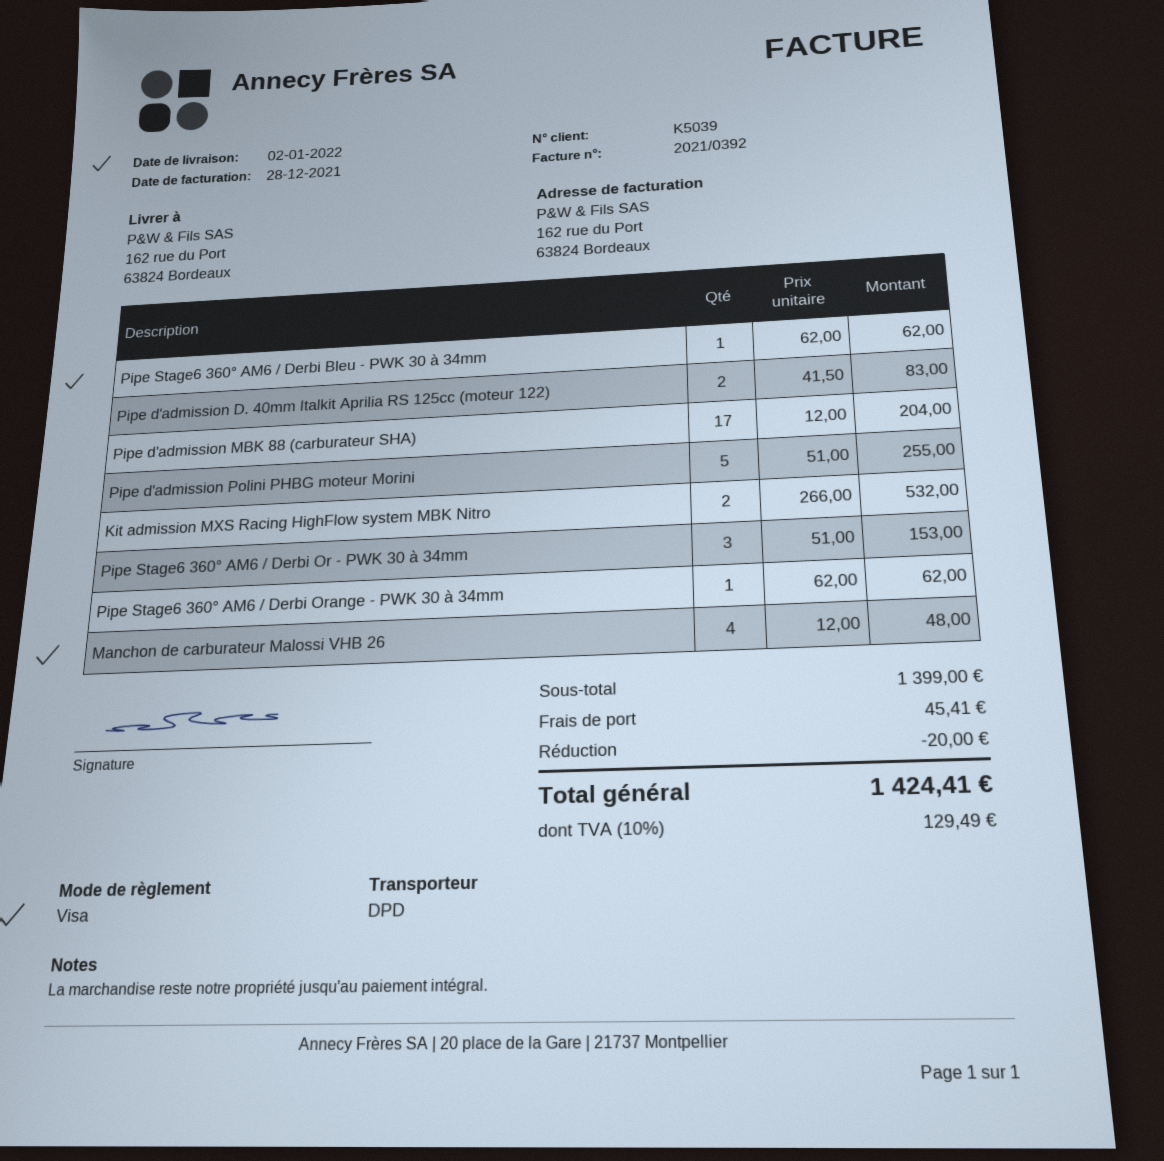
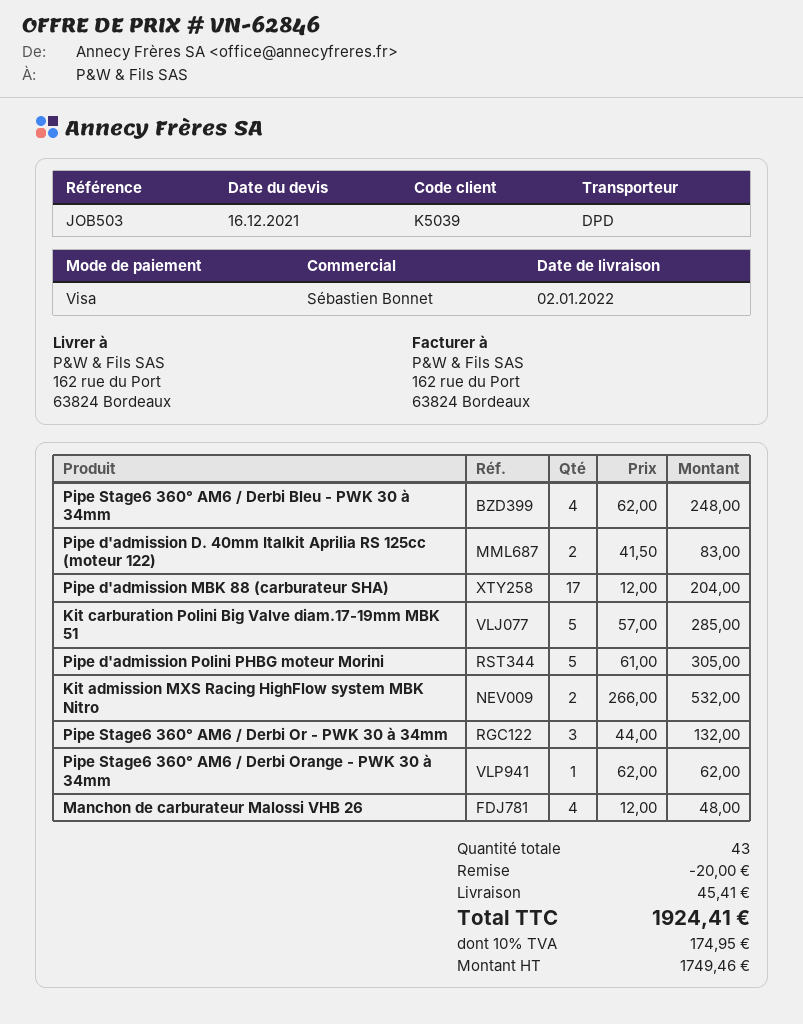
Pipe Stage6 360° AM6 / Derbi Bleu - PWK 30 à 34mm: 1 x 62.00 = 62.00 -> 4 x 62.00 = 248.00
Pipe d'admission Polini PHBG moteur Morini: 5 x 51.00 = 255.00 -> 5 x 61.00 = 305.00
Pipe Stage6 360° AM6 / Derbi Or - PWK 30 à 34mm: 3 x 51.00 = 153.00 -> 3 x 44.00 = 132.00
Kit carburation Polini Big Valve diam.17-19mm MBK 51: none -> 5 x 57.00 = 285.00
tax: 10% = 129.49 -> 10% = 174.95
total: 1424.41 -> 1924.41

